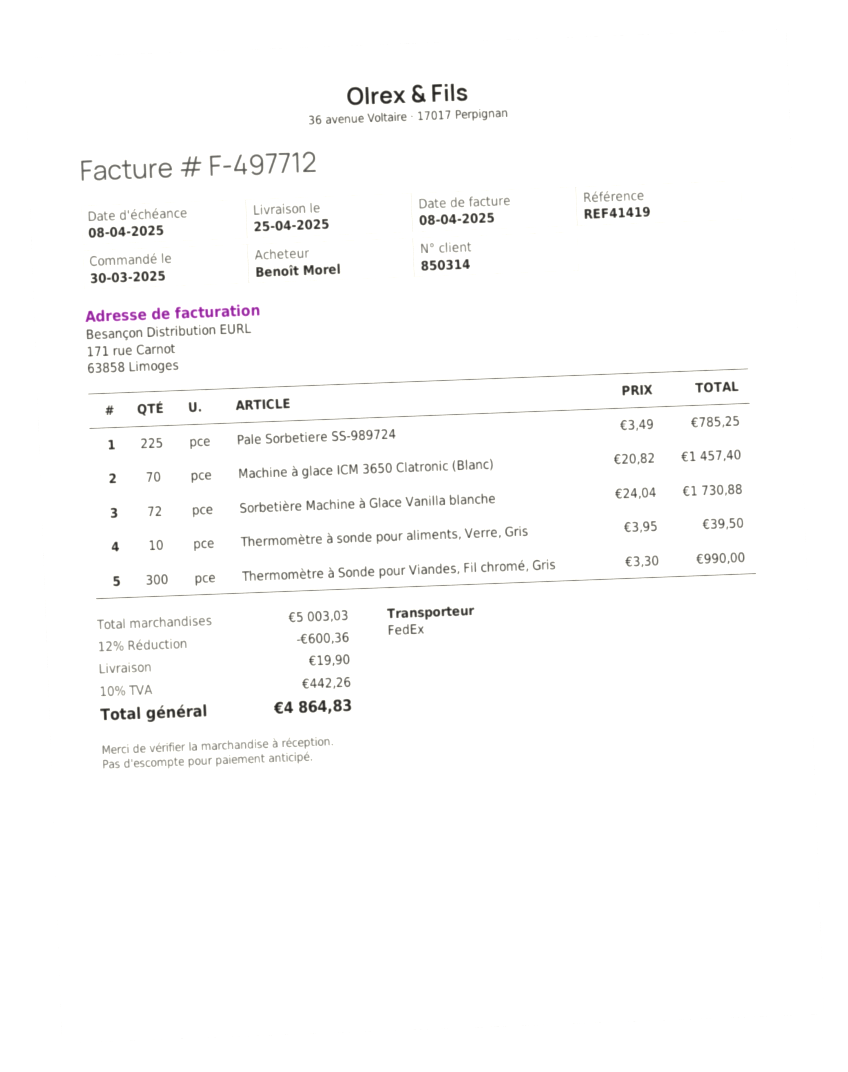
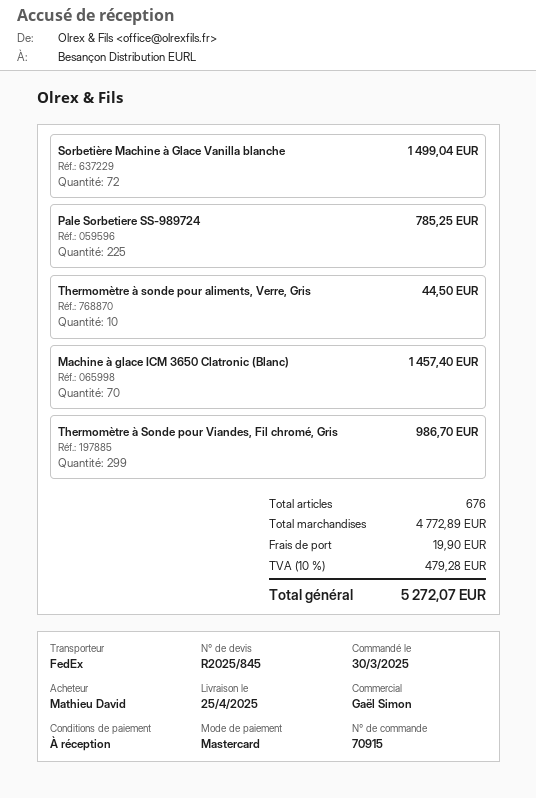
ordered by: Benoît Morel -> Mathieu David
Sorbetière Machine à Glace Vanilla blanche: 72 for 1730.88 -> 72 for 1499.04
Thermomètre à sonde pour aliments, Verre, Gris: 10 for 39.50 -> 10 for 44.50
Thermomètre à Sonde pour Viandes, Fil chromé, Gris: 300 for 990.00 -> 299 for 986.70
subtotal: 5003.03 -> 4772.89
discount: 12% = 600.36 -> none
tax: 10% = 442.26 -> 10% = 479.28
total: 4864.83 -> 5272.07

